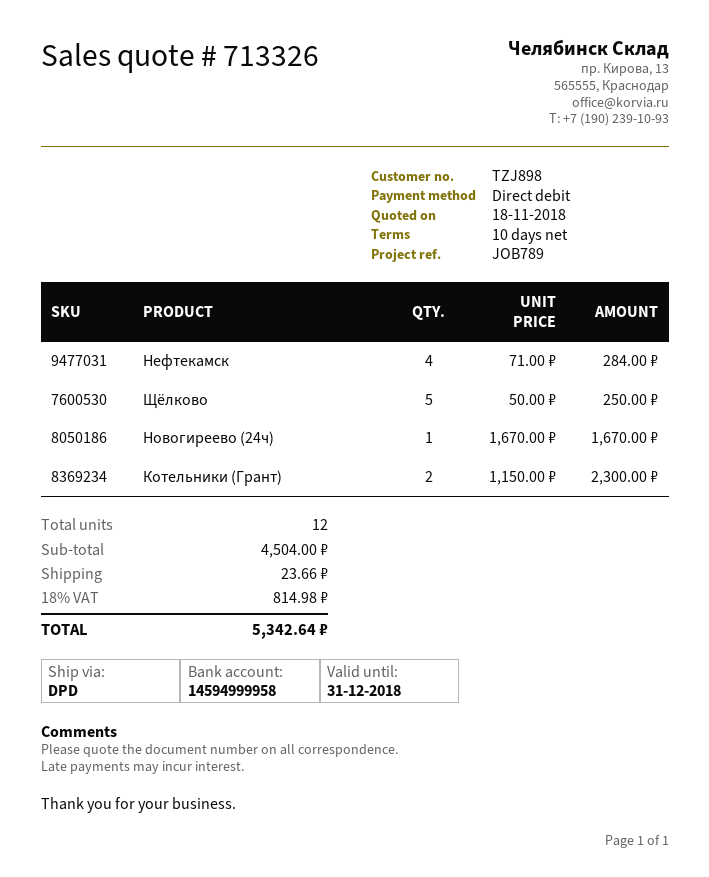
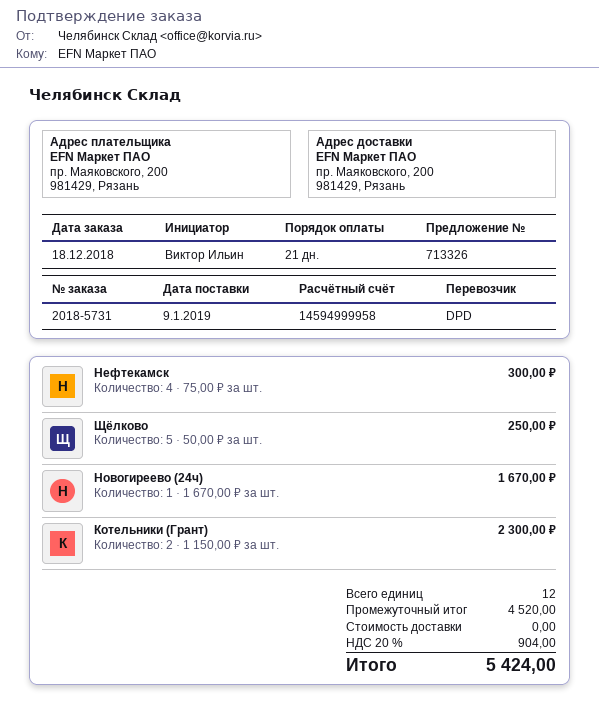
payment terms: 10 days -> 21 days
Нефтекамск: 4 x 71.00 = 284.00 -> 4 x 75.00 = 300.00
subtotal: 4504.00 -> 4520.00
shipping: 23.66 -> 0.00
tax: 18% = 814.98 -> 20% = 904.00
total: 5342.64 -> 5424.00

